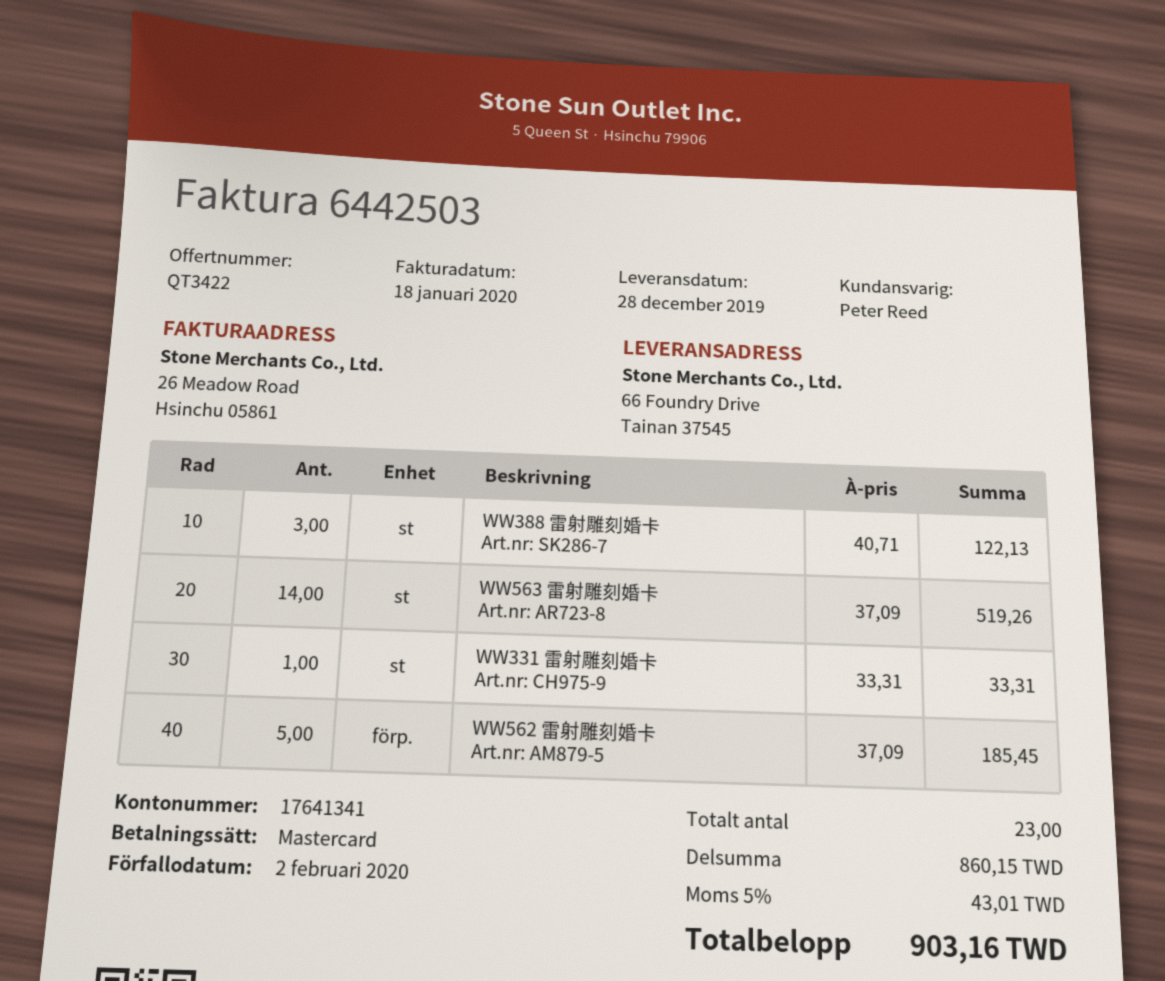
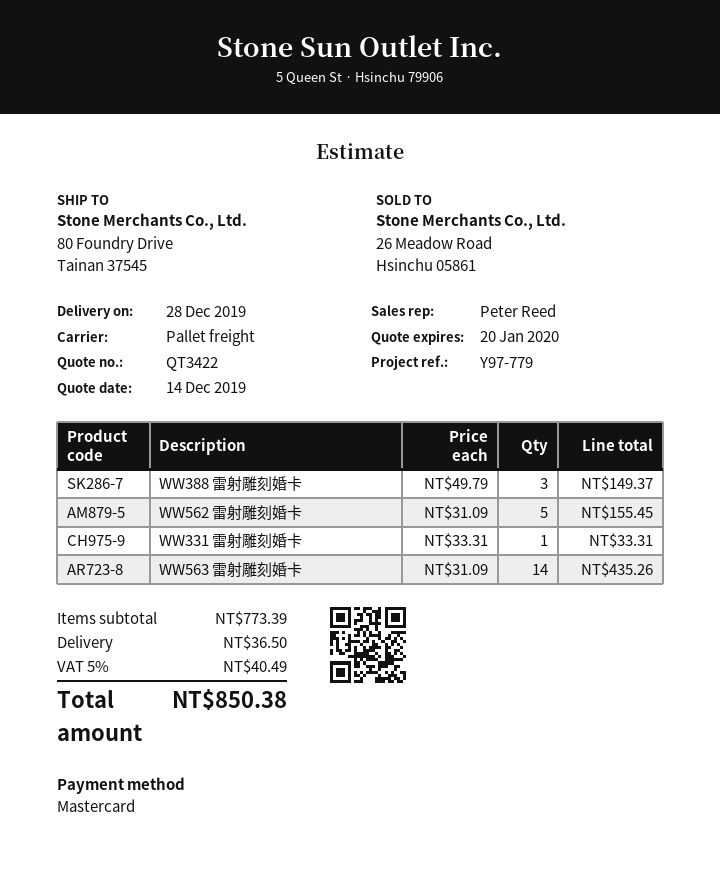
ship to: 66 Foundry Drive, Tainan 37545 -> 80 Foundry Drive, Tainan 37545
WW388 雷射雕刻婚卡: 3 x 40.71 = 122.13 -> 3 x 49.79 = 149.37
WW563 雷射雕刻婚卡: 14 x 37.09 = 519.26 -> 14 x 31.09 = 435.26
WW562 雷射雕刻婚卡: 5 x 37.09 = 185.45 -> 5 x 31.09 = 155.45
subtotal: 860.15 -> 773.39
shipping: none -> 36.50
tax: 5% = 43.01 -> 5% = 40.49
total: 903.16 -> 850.38

